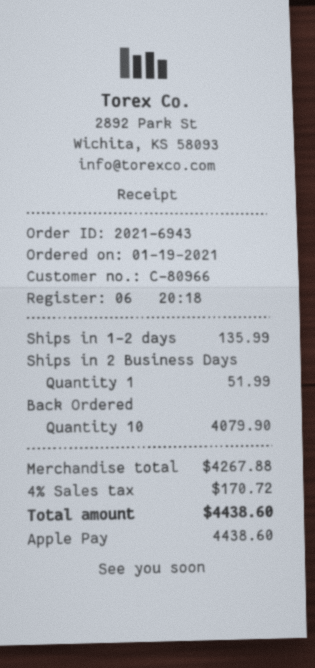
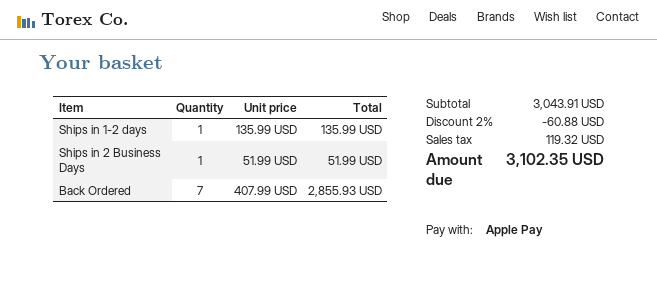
Back Ordered: 10 for 4079.90 -> 7 for 2855.93
subtotal: 4267.88 -> 3043.91
discount: none -> 2% = 60.88
tax: 170.72 -> 119.32
total: 4438.60 -> 3102.35

